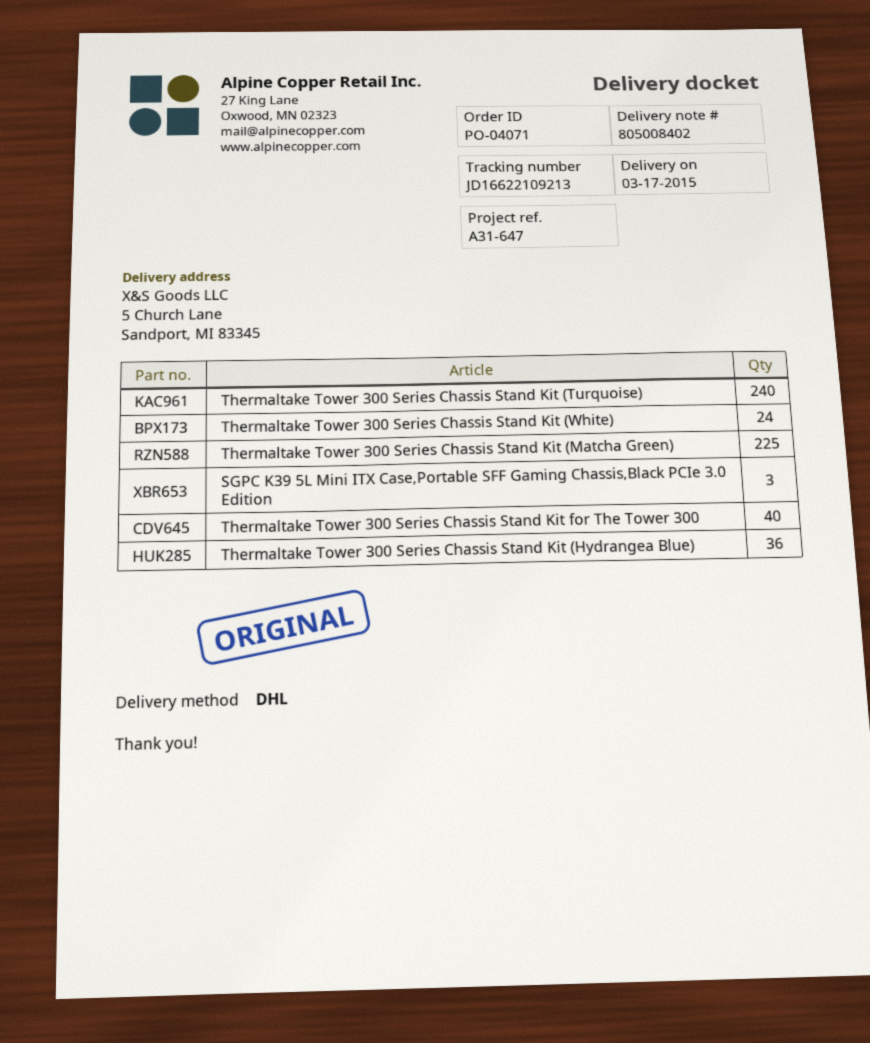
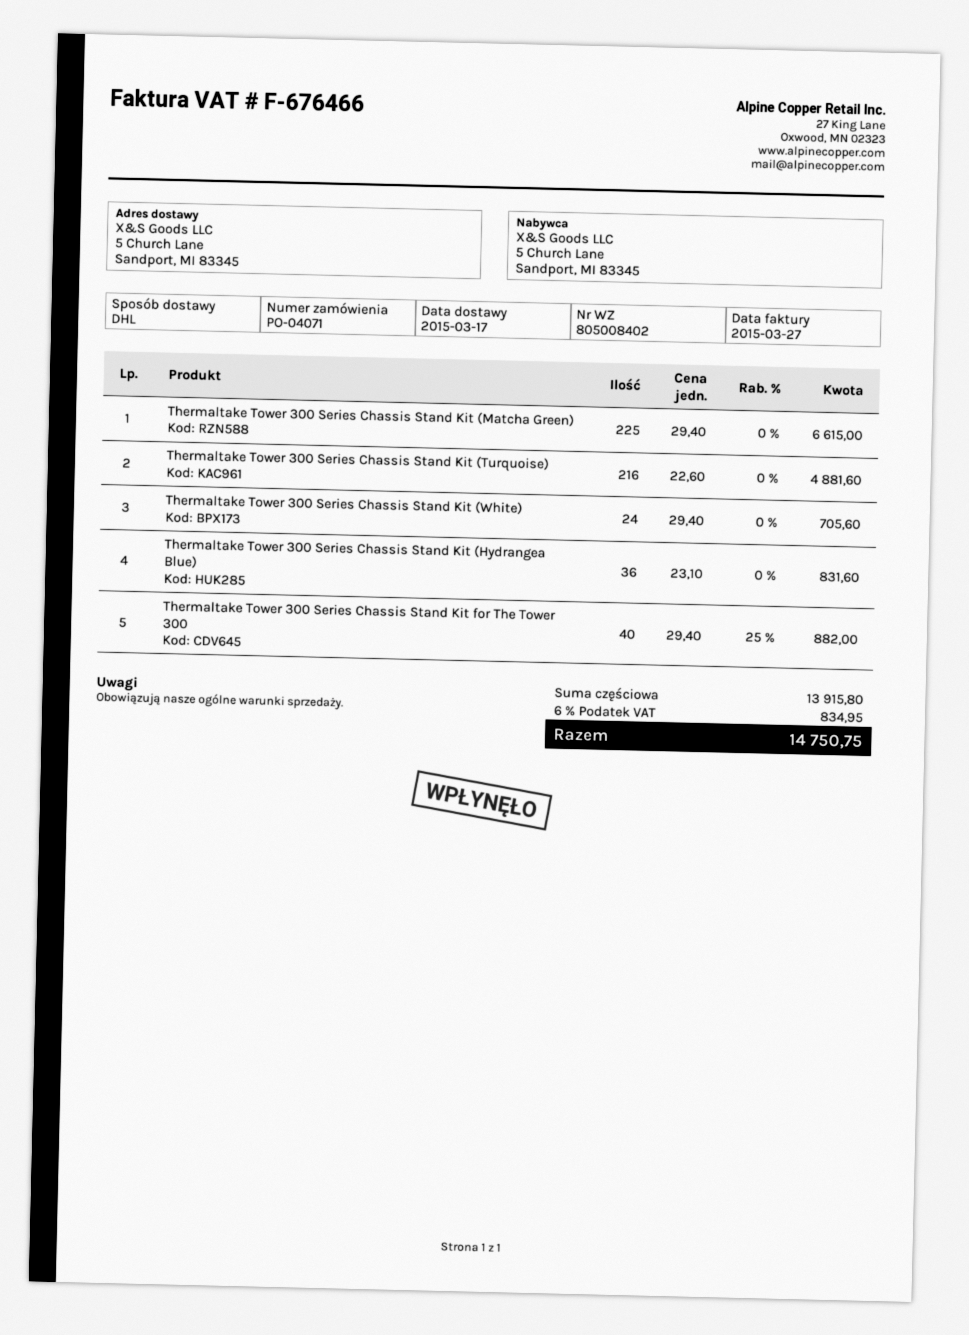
Thermaltake Tower 300 Series Chassis Stand Kit (Turquoise): 240 -> 216
SGPC K39 5L Mini ITX Case,Portable SFF Gaming Chassis,Black PCIe 3.0 Edition: 3 -> none

